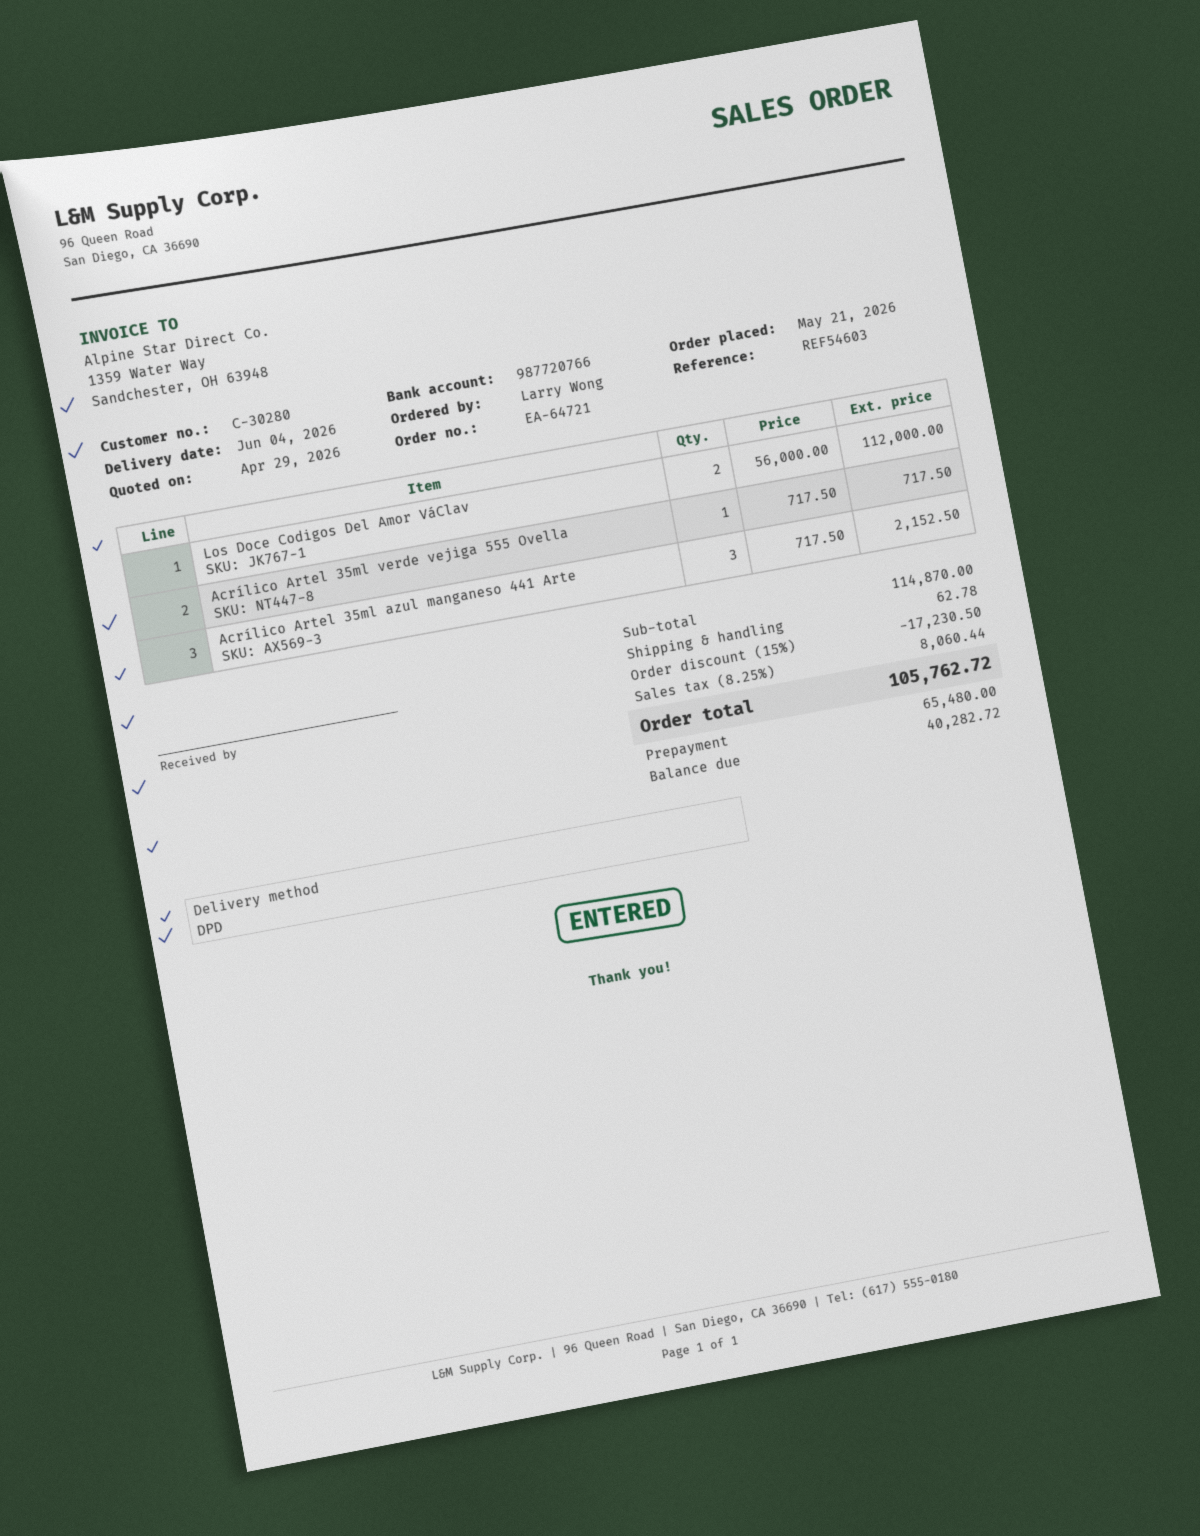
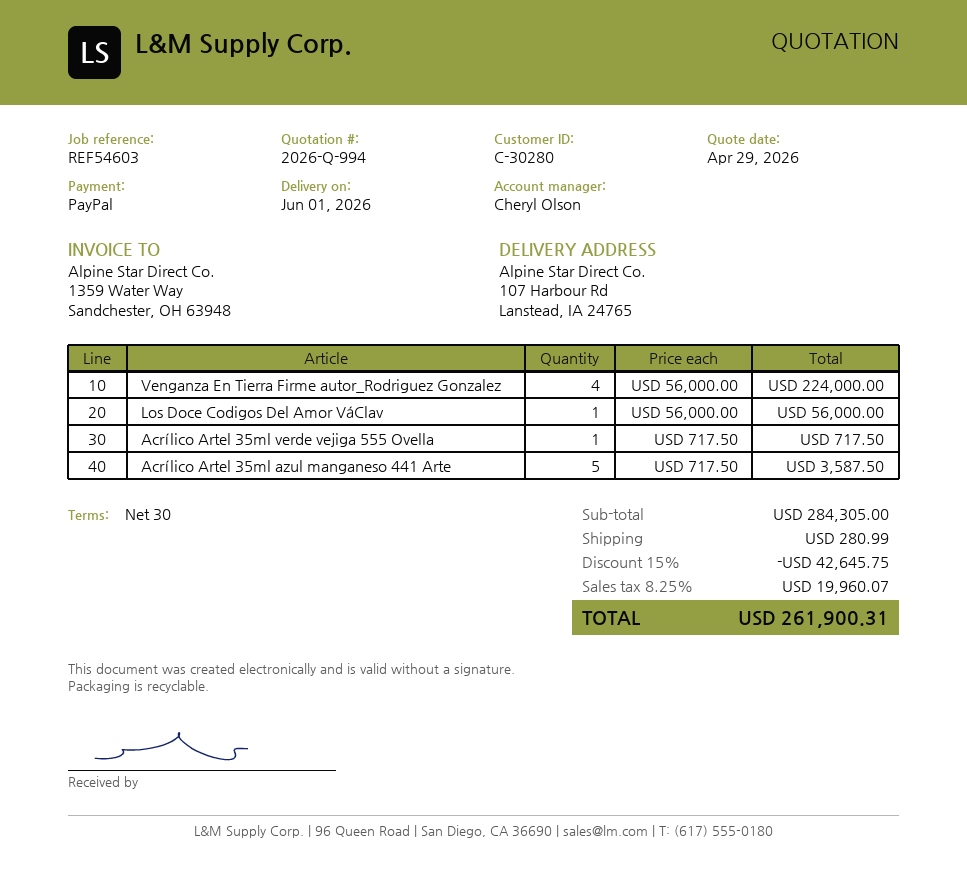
delivery date: 2026-06-04 -> 2026-06-01
Los Doce Codigos Del Amor VáClav: 2 x 56000.00 = 112000.00 -> 1 x 56000.00 = 56000.00
Acrílico Artel 35ml azul manganeso 441 Arte: 3 x 717.50 = 2152.50 -> 5 x 717.50 = 3587.50
Venganza En Tierra Firme autor_Rodriguez Gonzalez: none -> 4 x 56000.00 = 224000.00
subtotal: 114870.00 -> 284305.00
discount: 15% = 17230.50 -> 15% = 42645.75
shipping: 62.78 -> 280.99
tax: 8.25% = 8060.44 -> 8.25% = 19960.07
total: 105762.72 -> 261900.31

